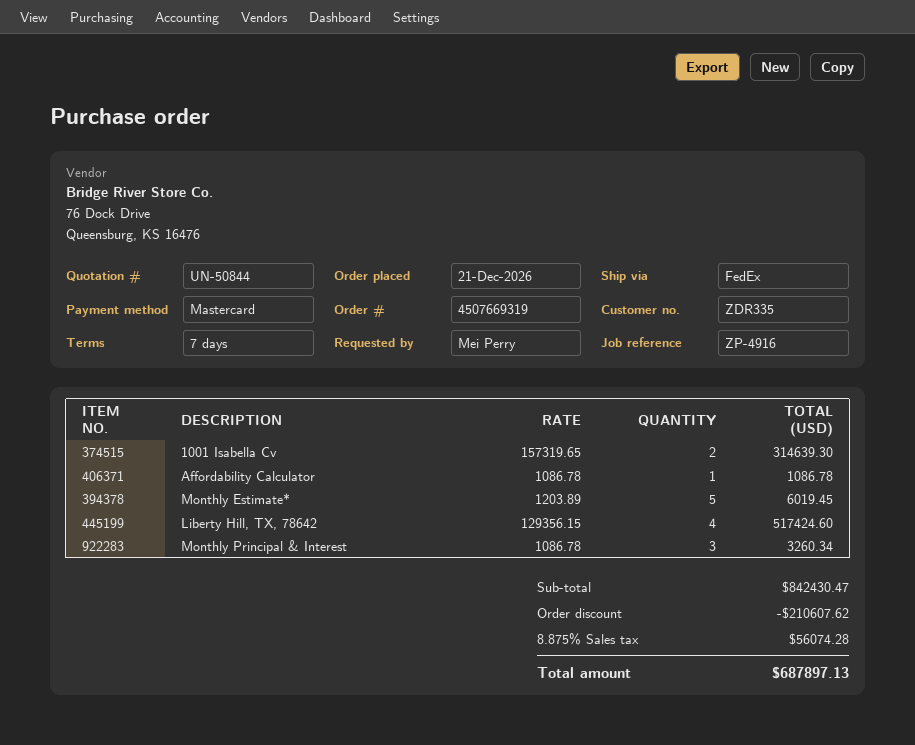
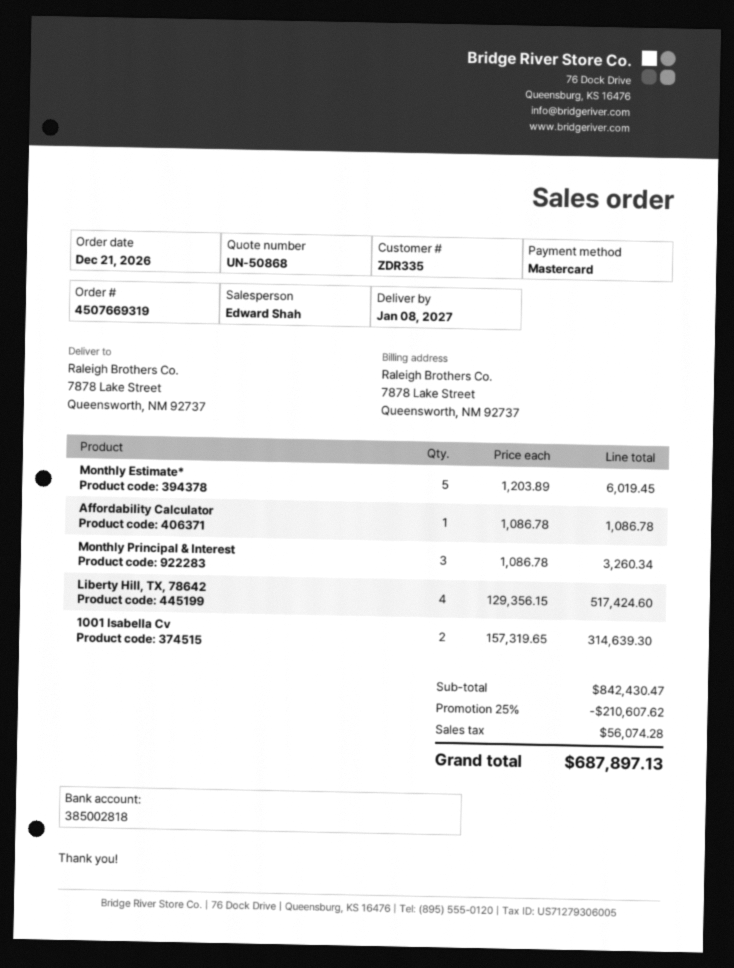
quote number: UN-50844 -> UN-50868

